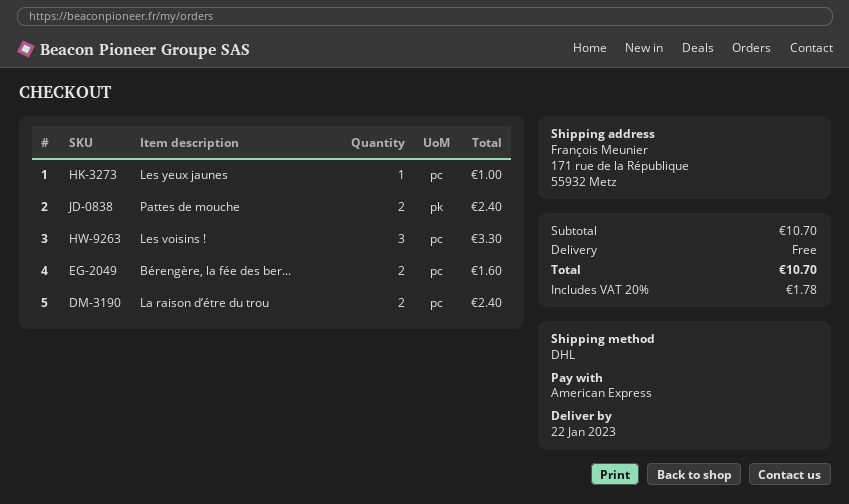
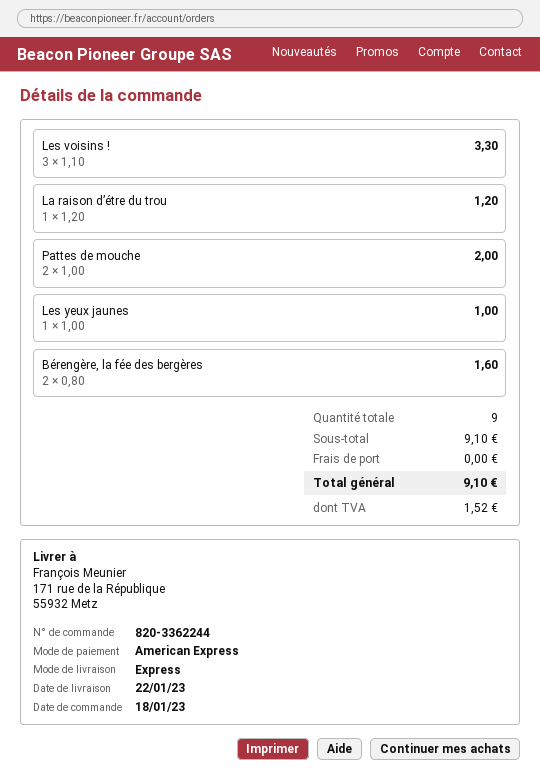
shipping method: DHL -> express
Pattes de mouche: 2 for 2.40 -> 2 for 2.00
La raison d’étre du trou: 2 for 2.40 -> 1 for 1.20
subtotal: 10.70 -> 9.10
tax: 1.78 -> 1.52
total: 10.70 -> 9.10

